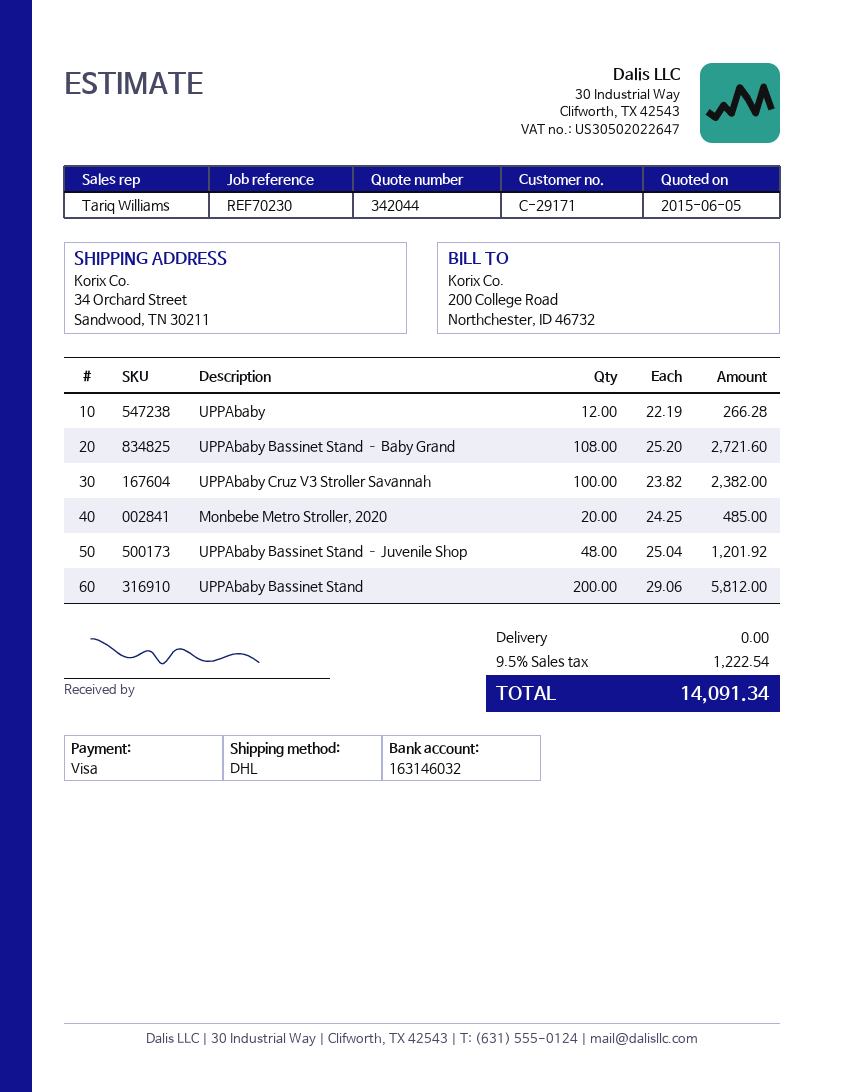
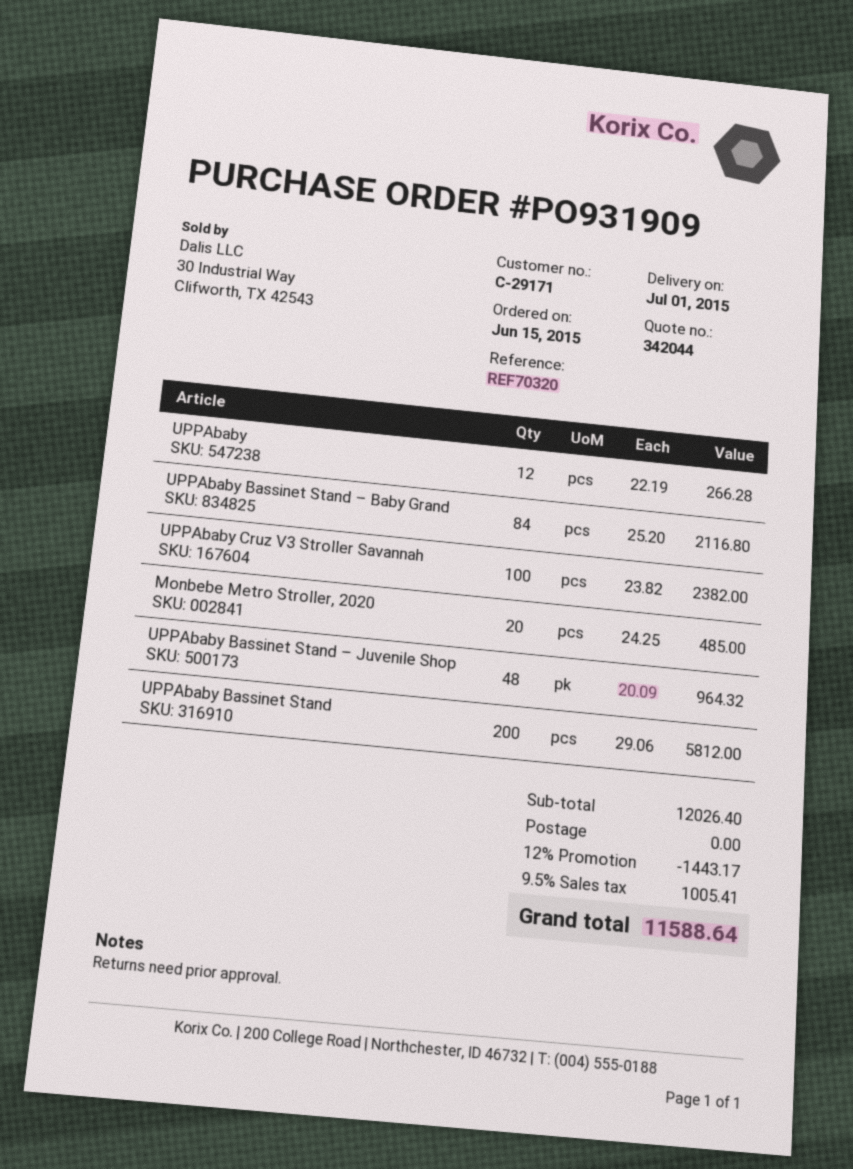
reference: REF70230 -> REF70320
UPPAbaby Bassinet Stand – Baby Grand: 108 x 25.20 = 2721.60 -> 84 x 25.20 = 2116.80
UPPAbaby Bassinet Stand – Juvenile Shop: 48 x 25.04 = 1201.92 -> 48 x 20.09 = 964.32
discount: none -> 12% = 1443.17
tax: 9.5% = 1222.54 -> 9.5% = 1005.41
total: 14091.34 -> 11588.64

